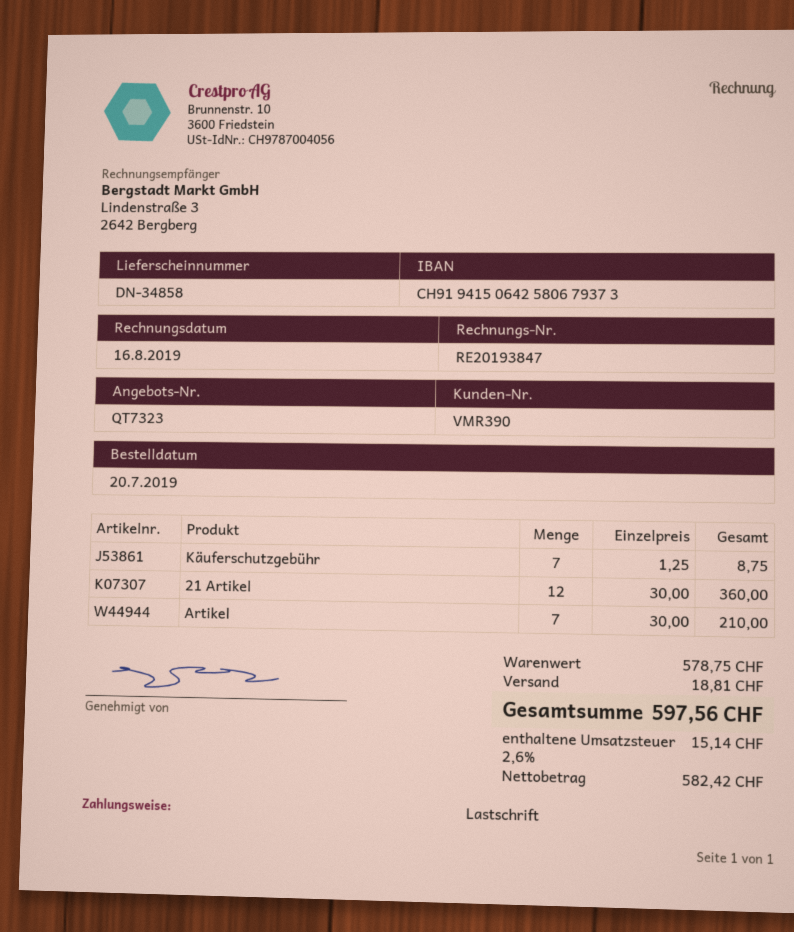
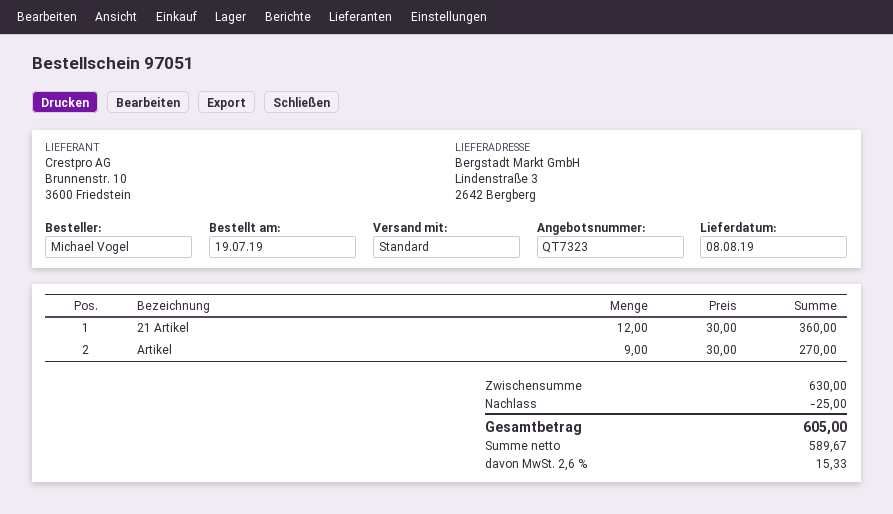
order date: 2019-07-20 -> 2019-07-19
Käuferschutzgebühr: 7 x 1.25 = 8.75 -> none
Artikel: 7 x 30.00 = 210.00 -> 9 x 30.00 = 270.00
subtotal: 578.75 -> 630.00
discount: none -> 25.00
shipping: 18.81 -> none
net: 582.42 -> 589.67
tax: 2.6% = 15.14 -> 2.6% = 15.33
total: 597.56 -> 605.00

